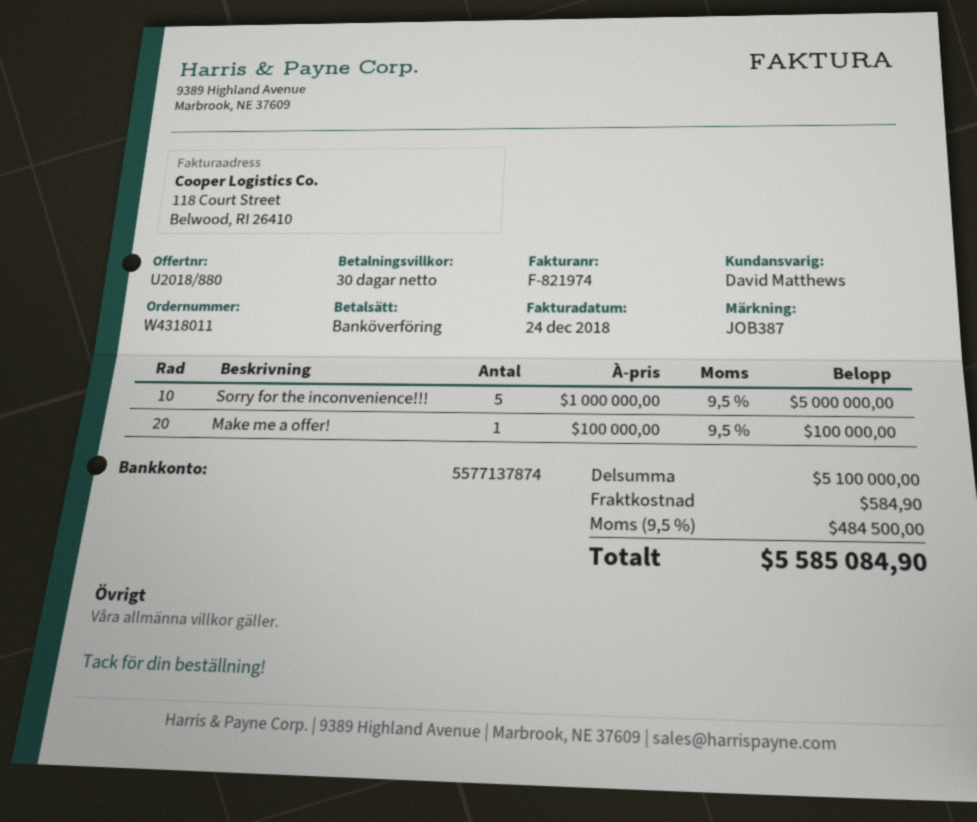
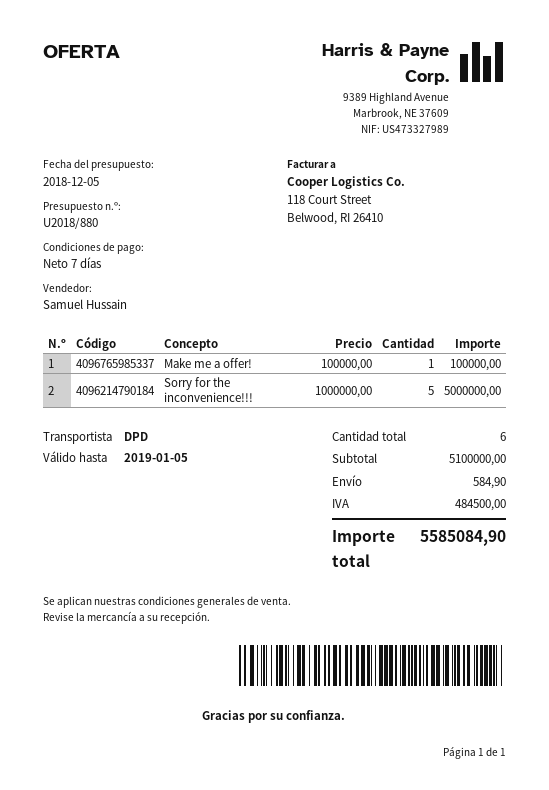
payment terms: 30 days -> 7 days
sales rep: David Matthews -> Samuel Hussain

